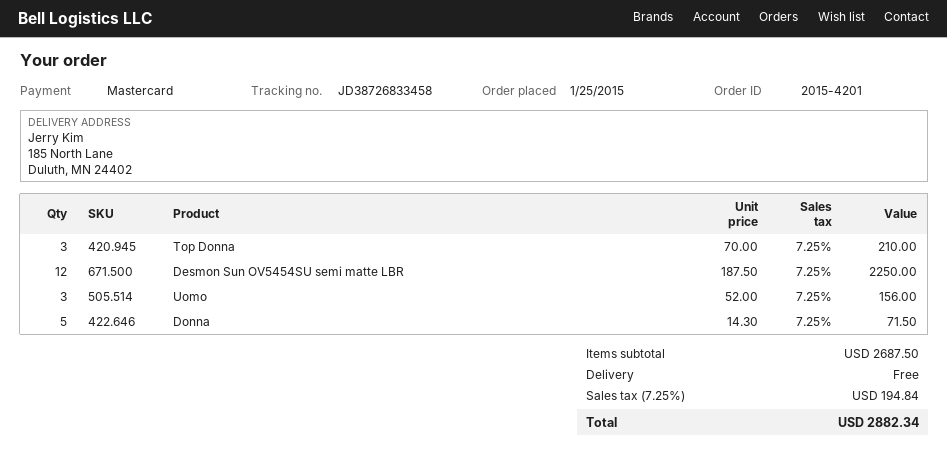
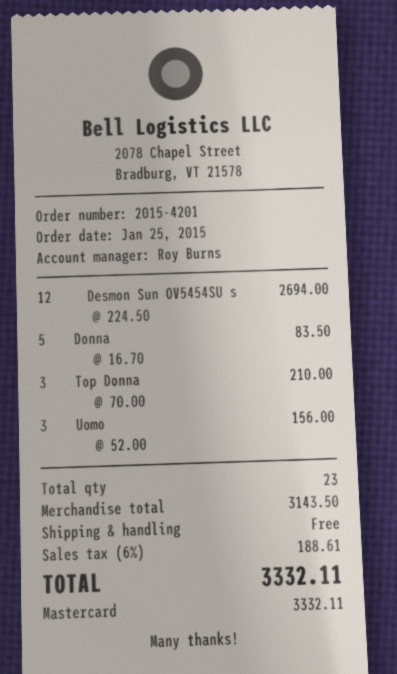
Desmon Sun OV5454SU semi matte LBR: 12 x 187.50 = 2250.00 -> 12 x 224.50 = 2694.00
Donna: 5 x 14.30 = 71.50 -> 5 x 16.70 = 83.50
subtotal: 2687.50 -> 3143.50
tax: 7.25% = 194.84 -> 6% = 188.61
total: 2882.34 -> 3332.11

